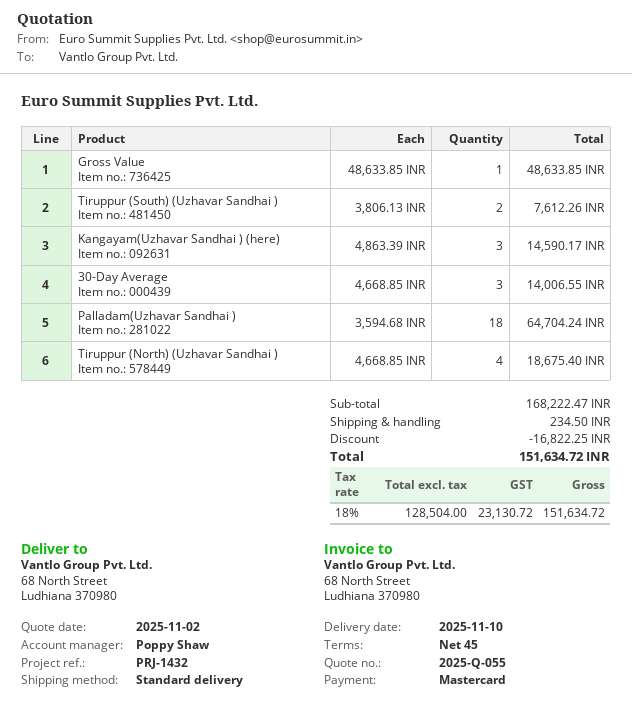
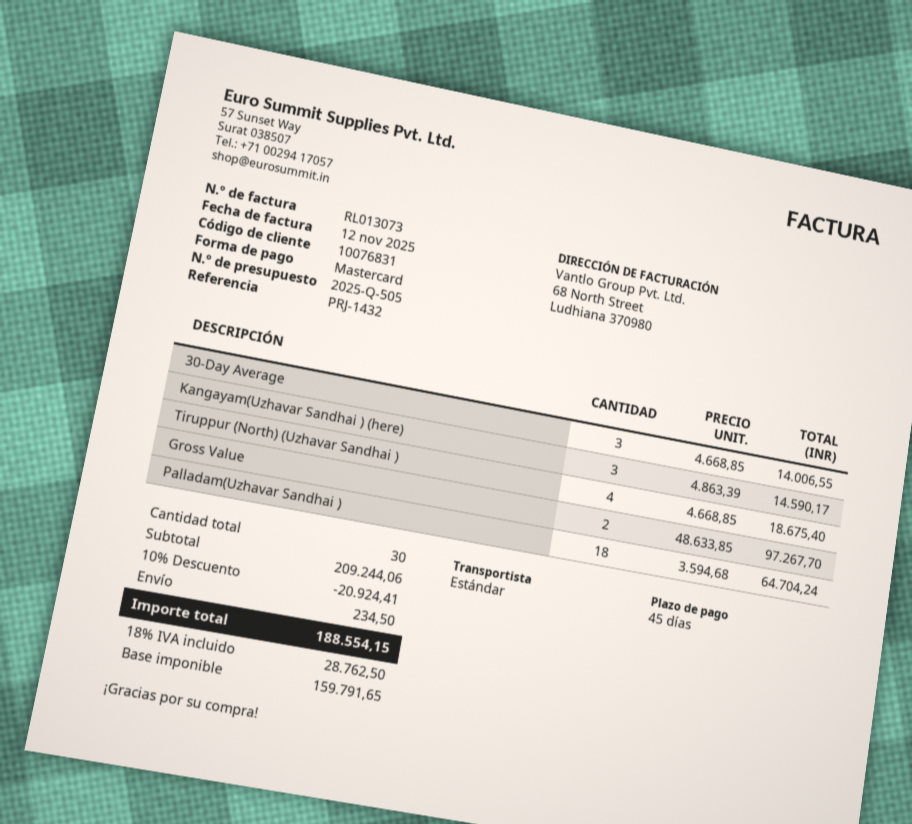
quote number: 2025-Q-055 -> 2025-Q-505
Gross Value: 1 x 48633.85 = 48633.85 -> 2 x 48633.85 = 97267.70
Tiruppur (South) (Uzhavar Sandhai ): 2 x 3806.13 = 7612.26 -> none
subtotal: 168222.47 -> 209244.06
discount: 16822.25 -> 20924.41
net: 128504.00 -> 159791.65
tax: 18% = 23130.72 -> 18% = 28762.50
total: 151634.72 -> 188554.15

